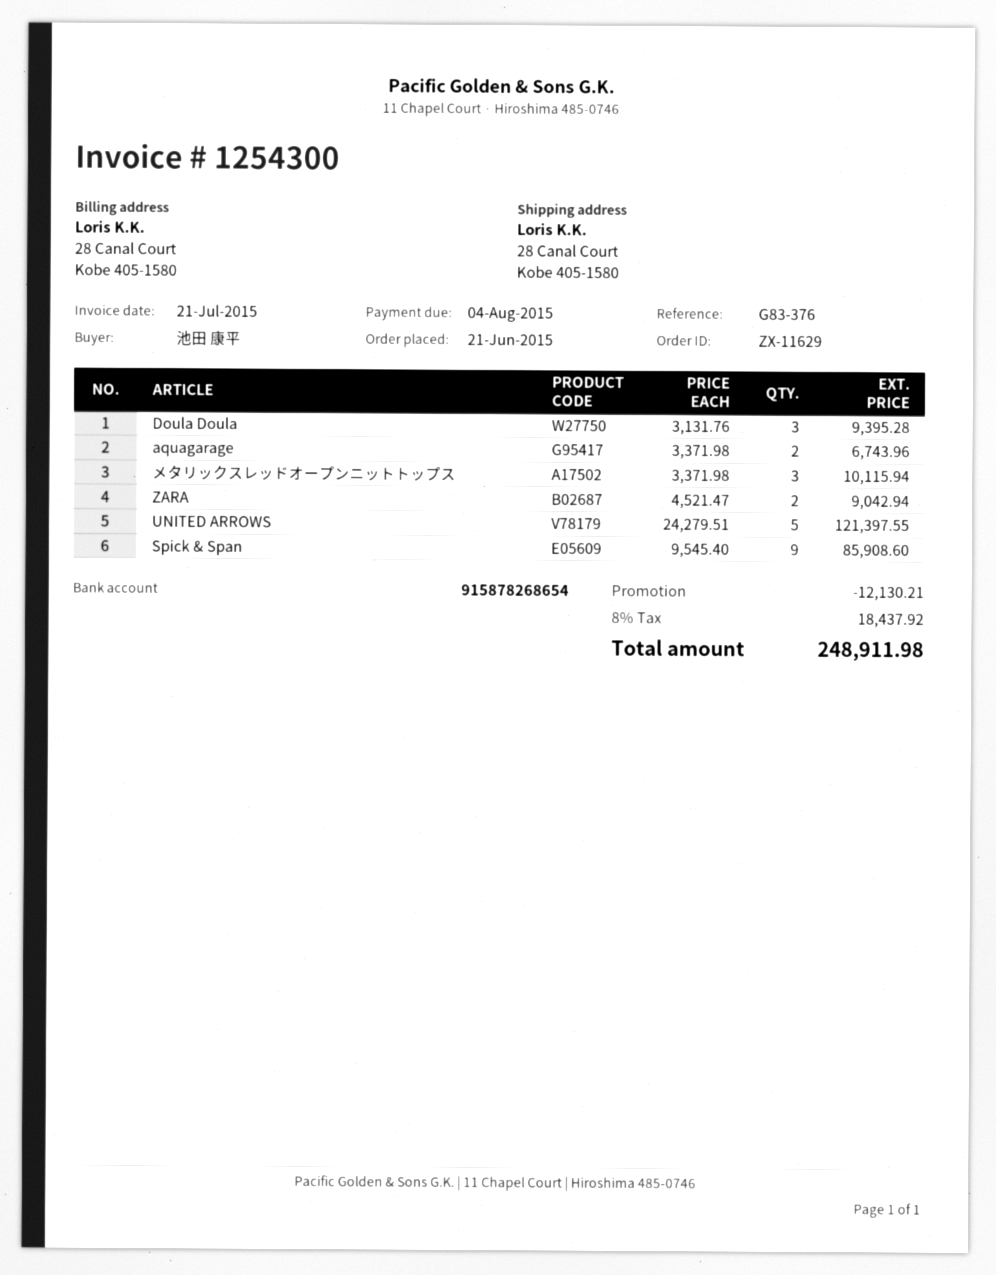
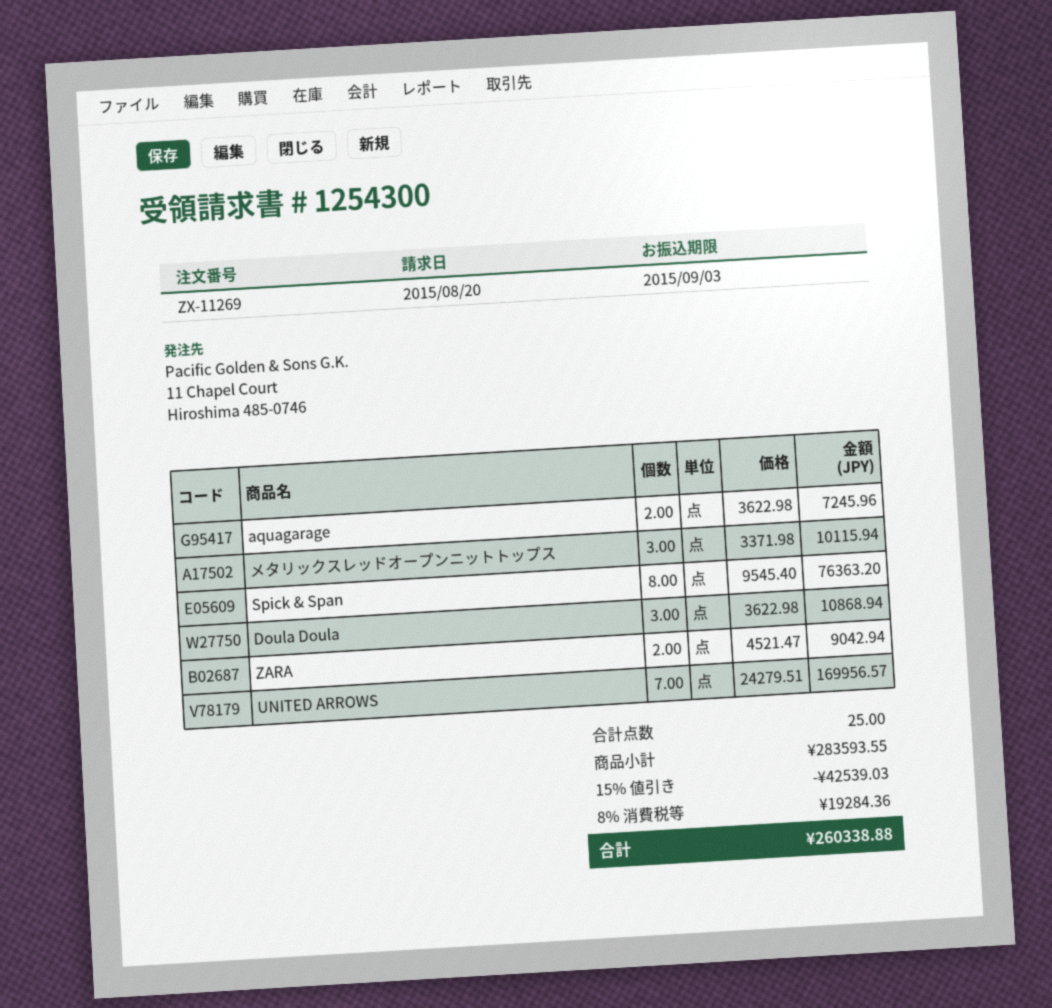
order number: ZX-11629 -> ZX-11269
invoice date: 2015-07-21 -> 2015-08-20
due date: 2015-08-04 -> 2015-09-03
Doula Doula: 3 x 3131.76 = 9395.28 -> 3 x 3622.98 = 10868.94
aquagarage: 2 x 3371.98 = 6743.96 -> 2 x 3622.98 = 7245.96
UNITED ARROWS: 5 x 24279.51 = 121397.55 -> 7 x 24279.51 = 169956.57
Spick & Span: 9 x 9545.40 = 85908.60 -> 8 x 9545.40 = 76363.20
discount: 12130.21 -> 42539.03
tax: 8% = 18437.92 -> 8% = 19284.36
total: 248911.98 -> 260338.88

